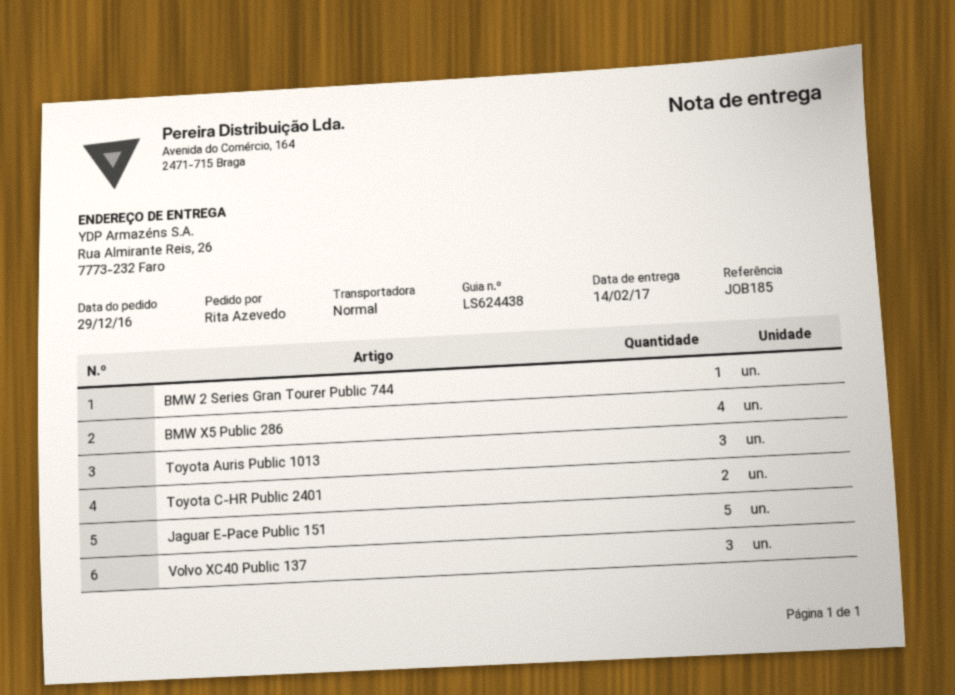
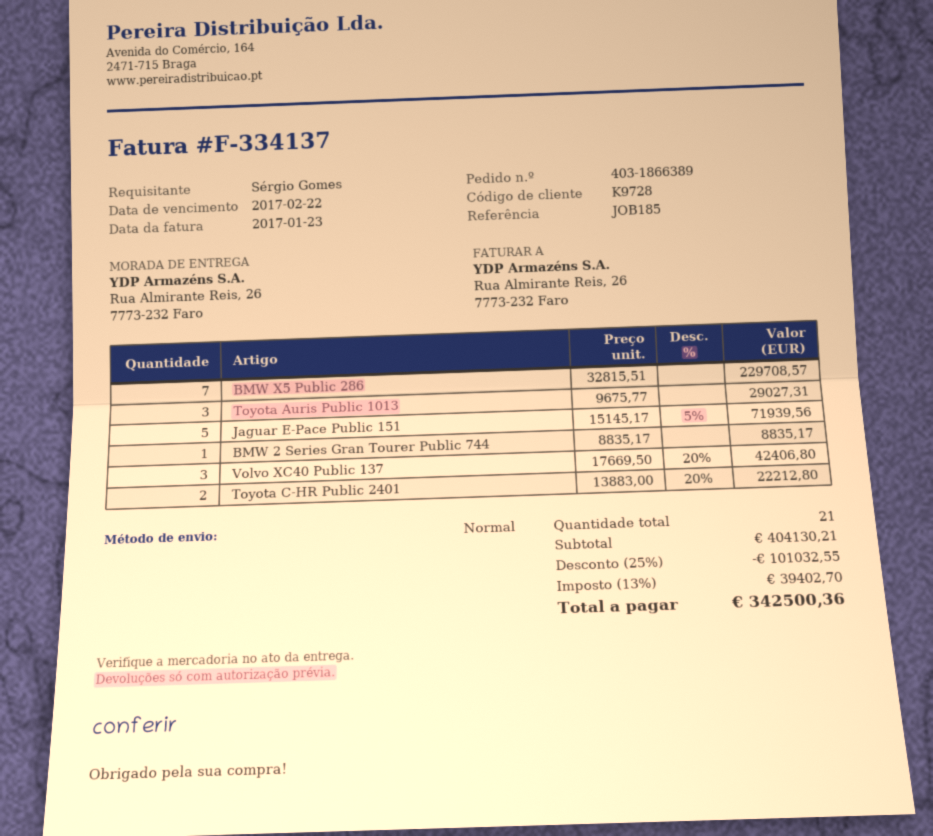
ordered by: Rita Azevedo -> Sérgio Gomes
BMW X5 Public 286: 4 -> 7

